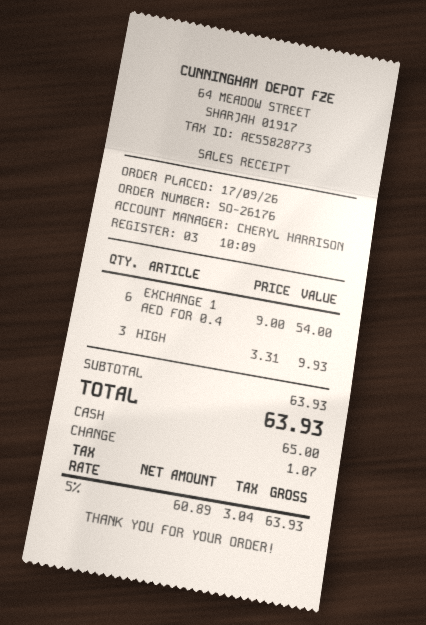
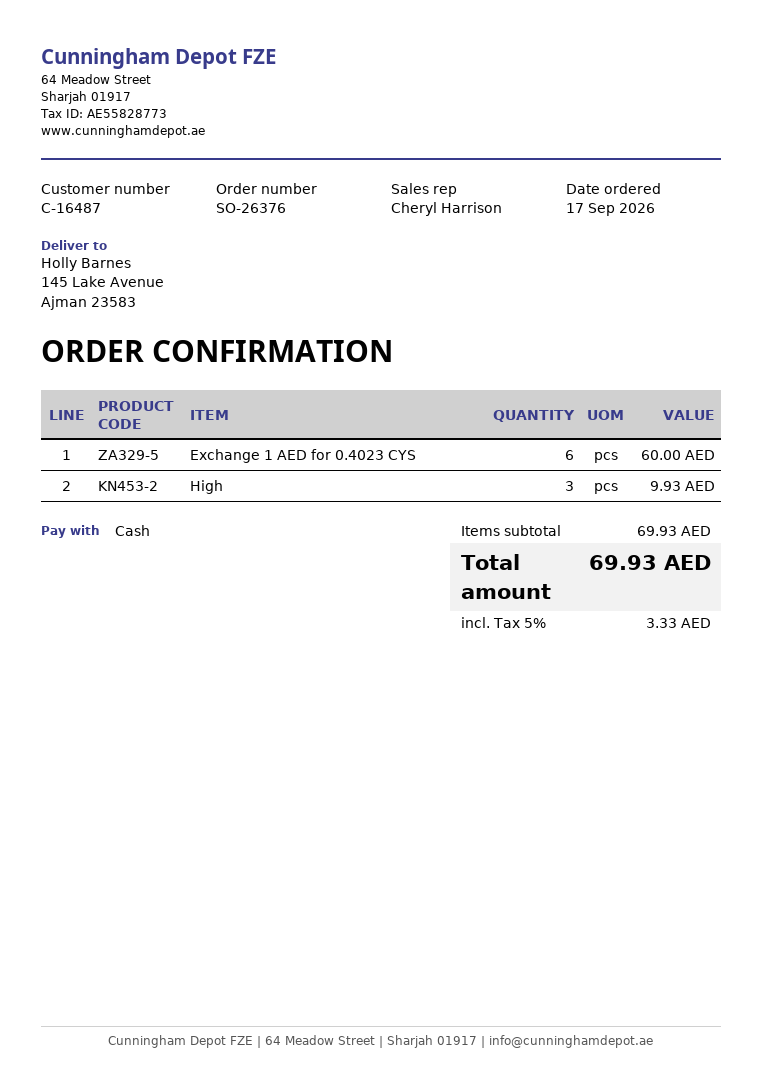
order number: SO-26176 -> SO-26376
EXCHANGE 1 AED FOR 0.4: 6 for 54.00 -> 6 for 60.00
subtotal: 63.93 -> 69.93
tax: 5% = 3.04 -> 5% = 3.33
total: 63.93 -> 69.93

